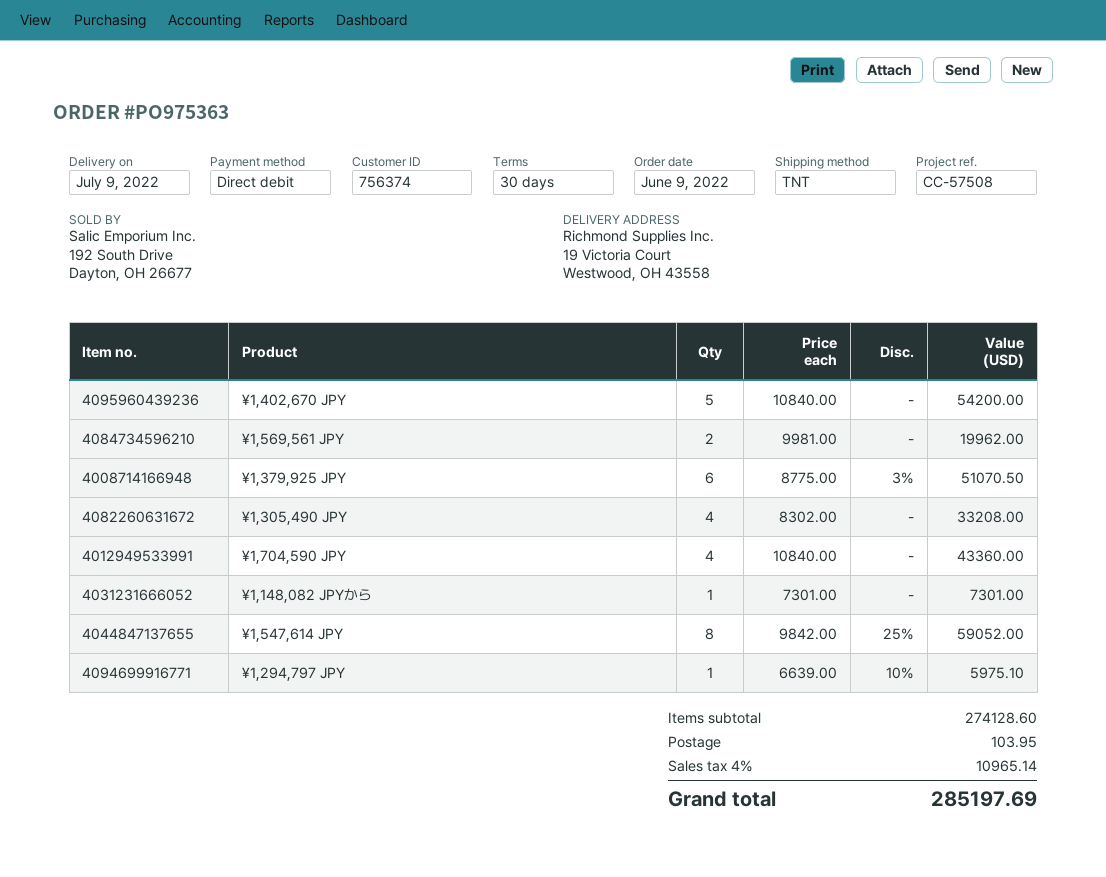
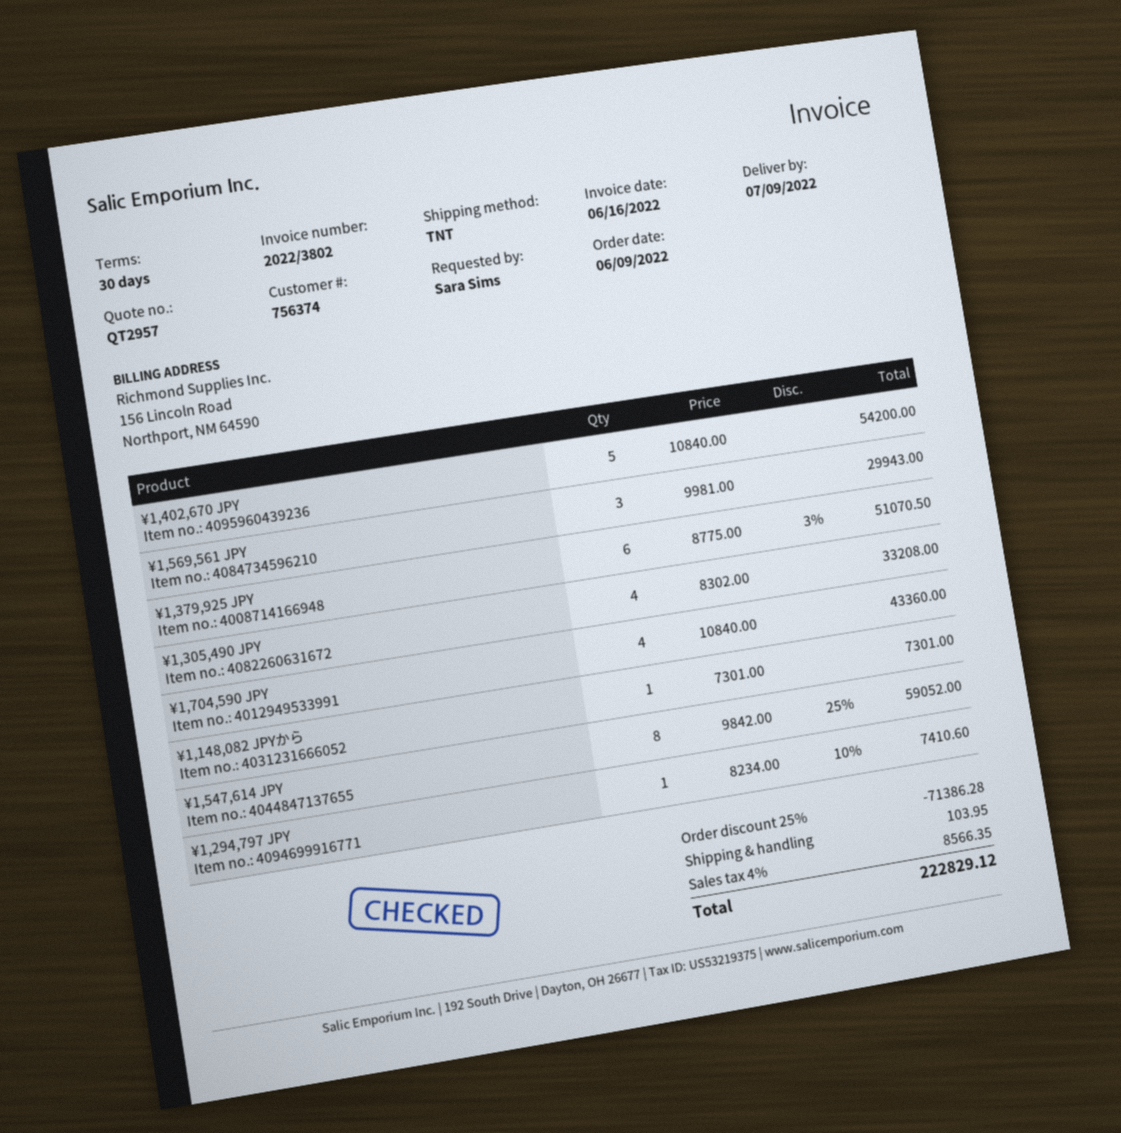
¥1,569,561 JPY: 2 x 9981.00 = 19962.00 -> 3 x 9981.00 = 29943.00
¥1,294,797 JPY: 1 x 6639.00 - 10% = 5975.10 -> 1 x 8234.00 - 10% = 7410.60
discount: none -> 25% = 71386.28
tax: 4% = 10965.14 -> 4% = 8566.35
total: 285197.69 -> 222829.12

